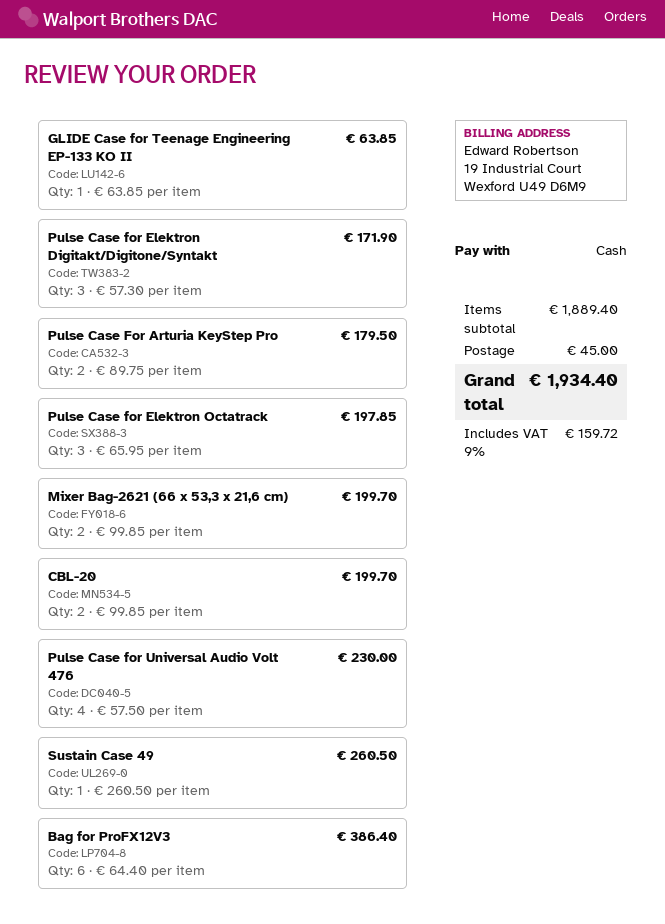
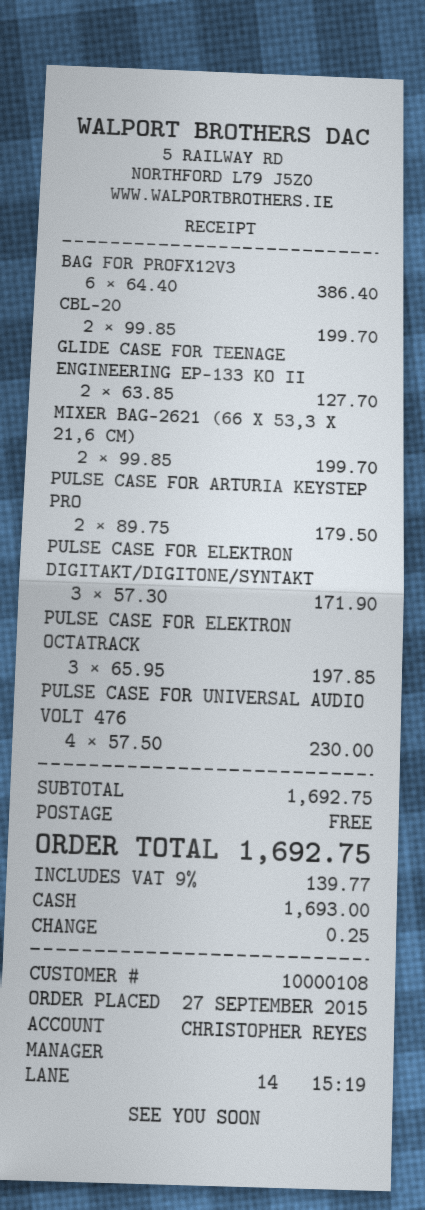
GLIDE Case for Teenage Engineering EP-133 KO II: 1 x 63.85 = 63.85 -> 2 x 63.85 = 127.70
Sustain Case 49: 1 x 260.50 = 260.50 -> none
subtotal: 1889.40 -> 1692.75
shipping: 45.00 -> 0.00
tax: 9% = 159.72 -> 9% = 139.77
total: 1934.40 -> 1692.75

